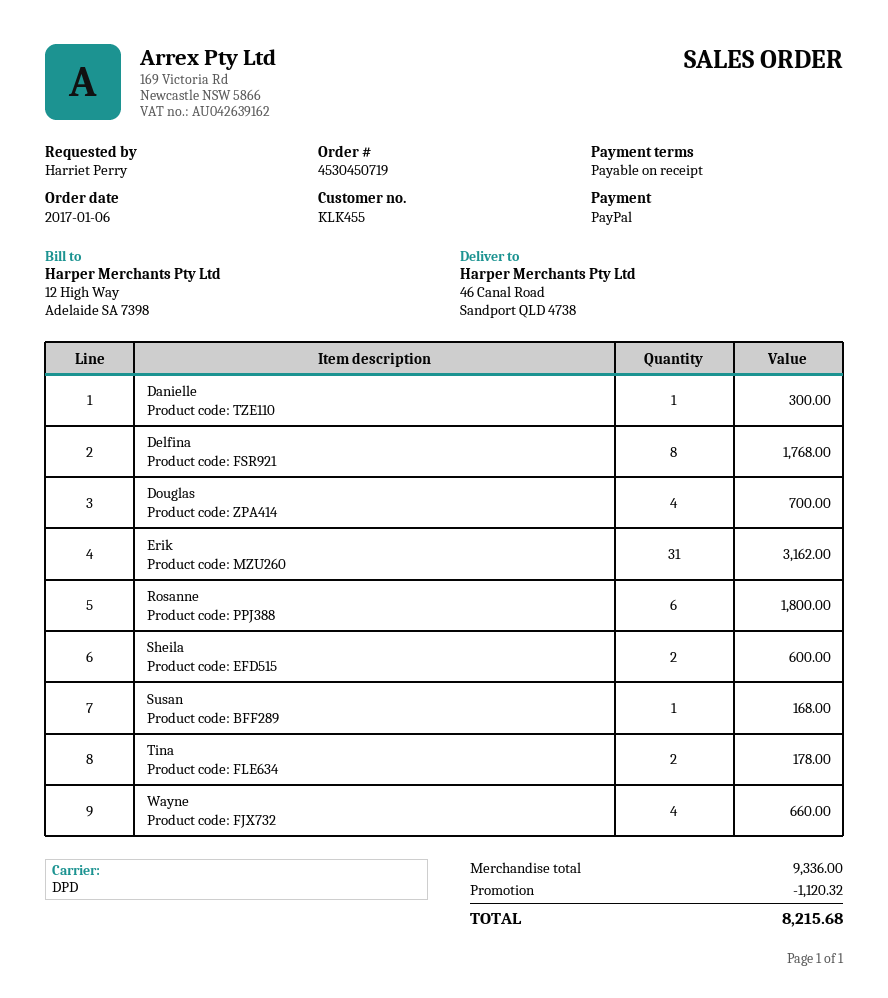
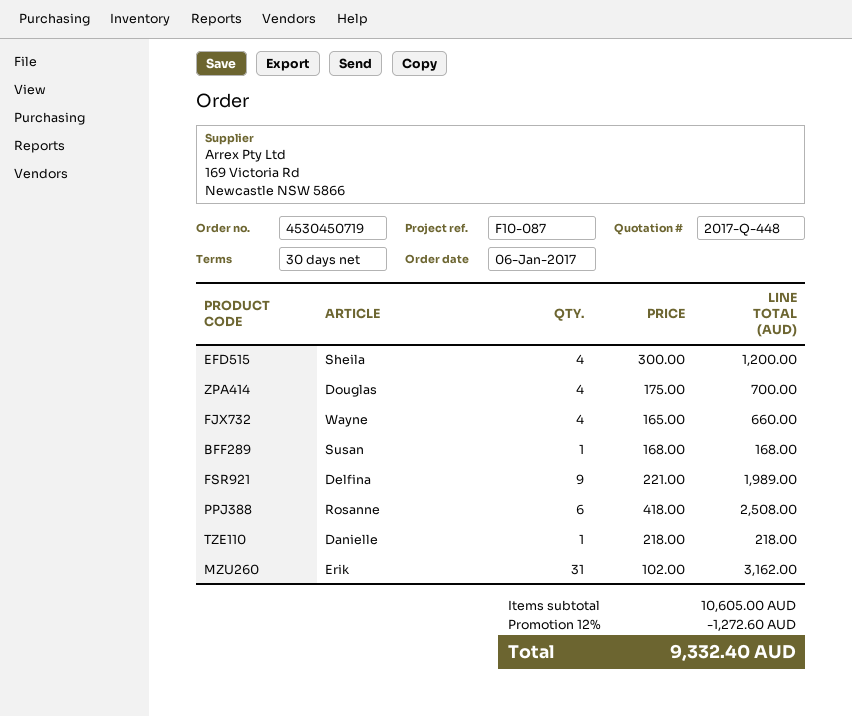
payment terms: on receipt -> 30 days
Danielle: 1 for 300.00 -> 1 for 218.00
Delfina: 8 for 1768.00 -> 9 for 1989.00
Rosanne: 6 for 1800.00 -> 6 for 2508.00
Sheila: 2 for 600.00 -> 4 for 1200.00
Tina: 2 for 178.00 -> none
subtotal: 9336.00 -> 10605.00
discount: 1120.32 -> 1272.60
total: 8215.68 -> 9332.40

